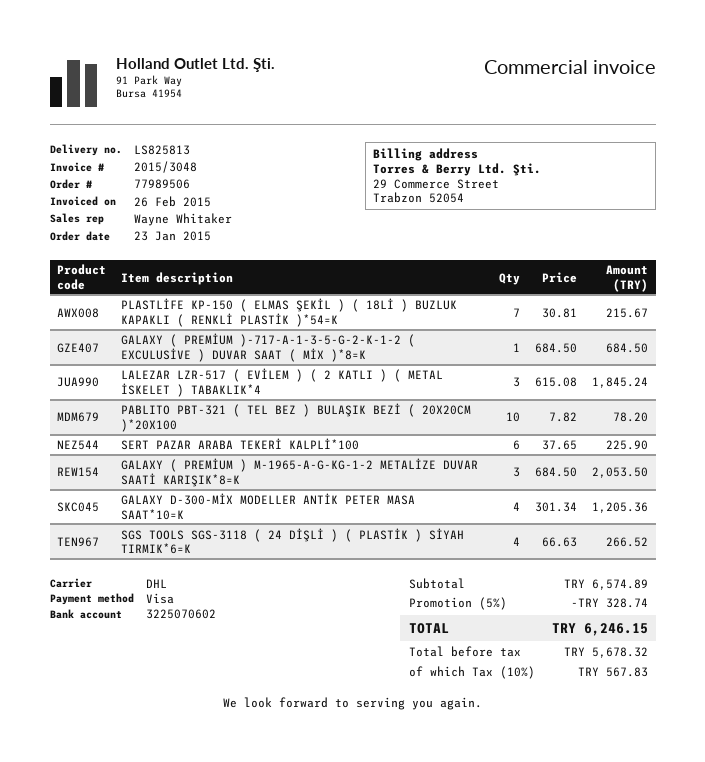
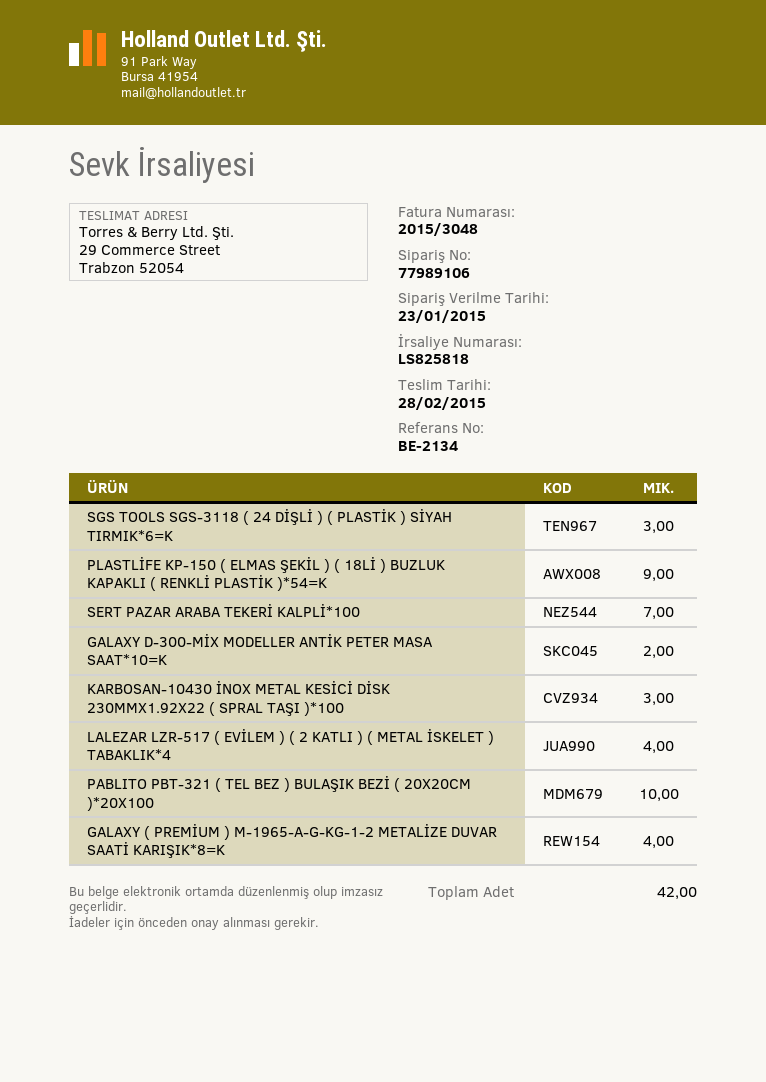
order number: 77989506 -> 77989106
delivery note number: LS825813 -> LS825818
PLASTLİFE KP-150 ( ELMAS ŞEKİL ) ( 18Lİ ) BUZLUK KAPAKLI ( RENKLİ PLASTİK )*54=K: 7 -> 9
GALAXY ( PREMİUM )-717-A-1-3-5-G-2-K-1-2 ( EXCULUSİVE ) DUVAR SAAT ( MİX )*8=K: 1 -> none
LALEZAR LZR-517 ( EVİLEM ) ( 2 KATLI ) ( METAL İSKELET ) TABAKLIK*4: 3 -> 4
SERT PAZAR ARABA TEKERİ KALPLİ*100: 6 -> 7
GALAXY ( PREMİUM ) M-1965-A-G-KG-1-2 METALİZE DUVAR SAATİ KARIŞIK*8=K: 3 -> 4
GALAXY D-300-MİX MODELLER ANTİK PETER MASA SAAT*10=K: 4 -> 2
SGS TOOLS SGS-3118 ( 24 DİŞLİ ) ( PLASTİK ) SİYAH TIRMIK*6=K: 4 -> 3
KARBOSAN-10430 İNOX METAL KESİCİ DİSK 230MMX1.92X22 ( SPRAL TAŞI )*100: none -> 3

